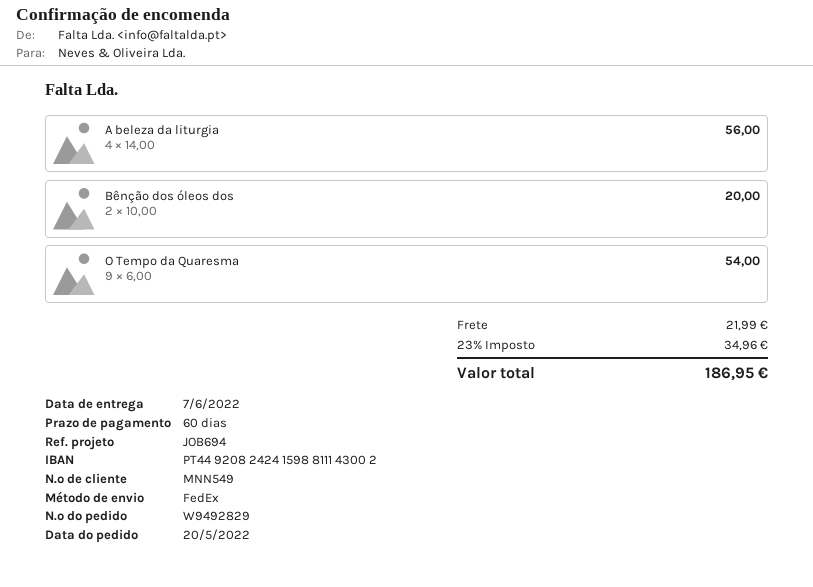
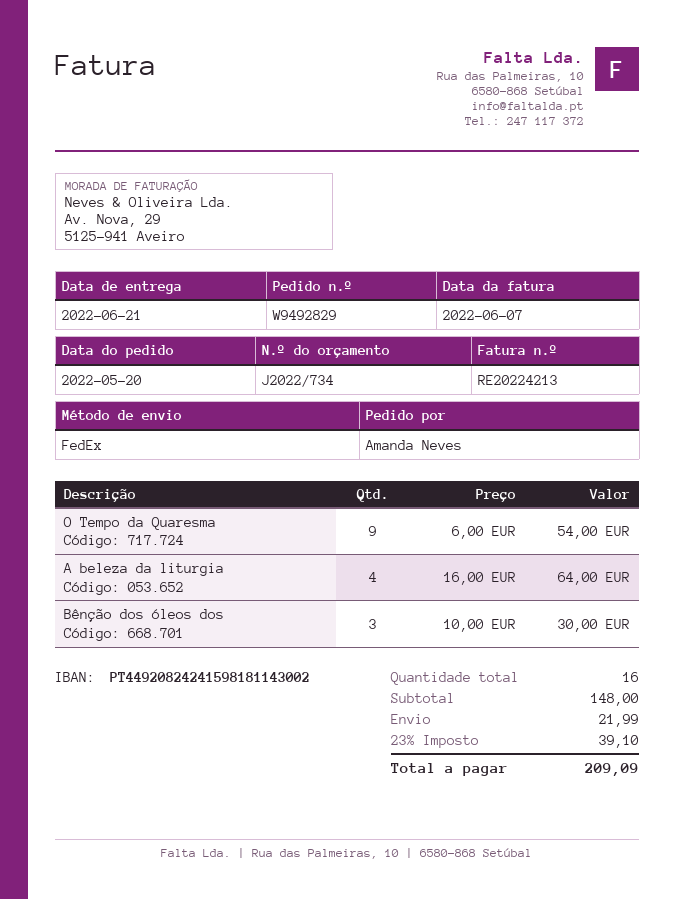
delivery date: 2022-06-07 -> 2022-06-21
bank account: PT44920824241598811143002 -> PT44920824241598181143002
A beleza da liturgia: 4 x 14.00 = 56.00 -> 4 x 16.00 = 64.00
Bênção dos óleos dos: 2 x 10.00 = 20.00 -> 3 x 10.00 = 30.00
tax: 23% = 34.96 -> 23% = 39.10
total: 186.95 -> 209.09

